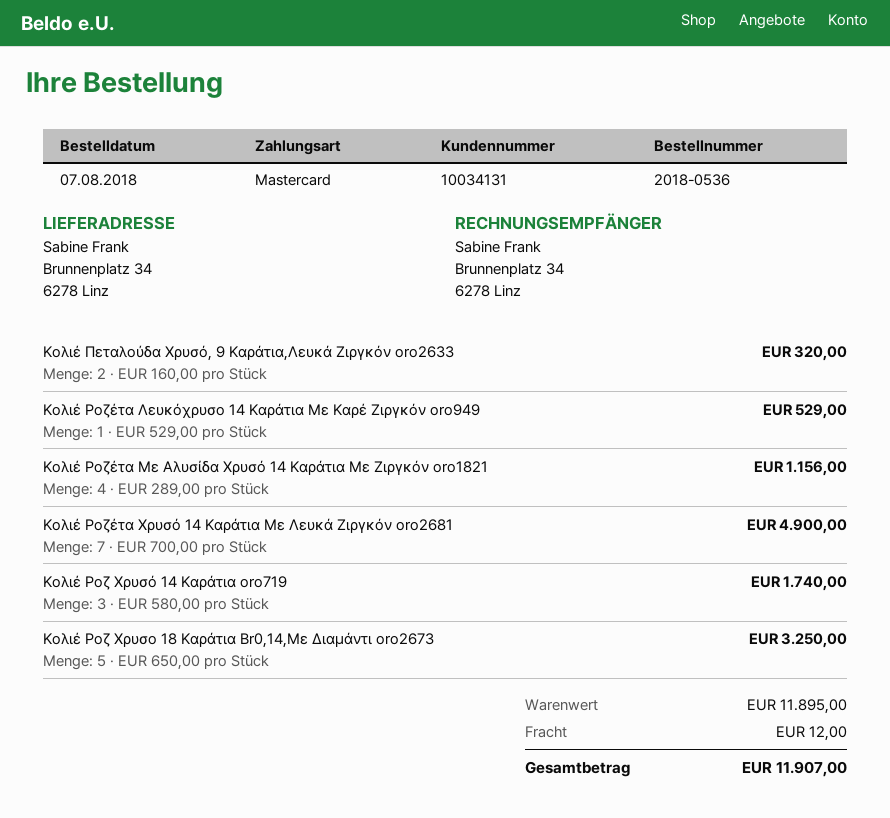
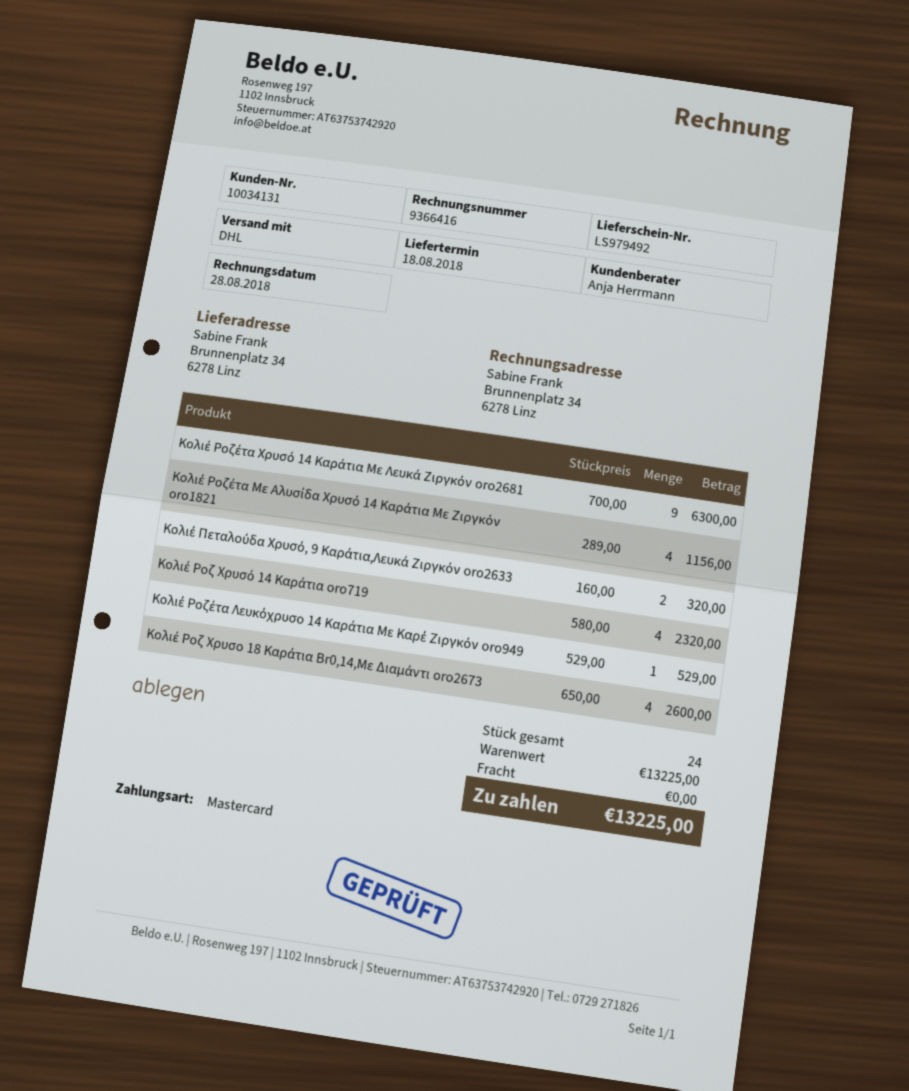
Κολιέ Ροζέτα Χρυσό 14 Καράτια Με Λευκά Ζιργκόν oro2681: 7 x 700.00 = 4900.00 -> 9 x 700.00 = 6300.00
Κολιέ Ροζ Χρυσό 14 Καράτια oro719: 3 x 580.00 = 1740.00 -> 4 x 580.00 = 2320.00
Κολιέ Ροζ Χρυσο 18 Καράτια Br0,14,Με Διαμάντι oro2673: 5 x 650.00 = 3250.00 -> 4 x 650.00 = 2600.00
subtotal: 11895.00 -> 13225.00
shipping: 12.00 -> 0.00
total: 11907.00 -> 13225.00

